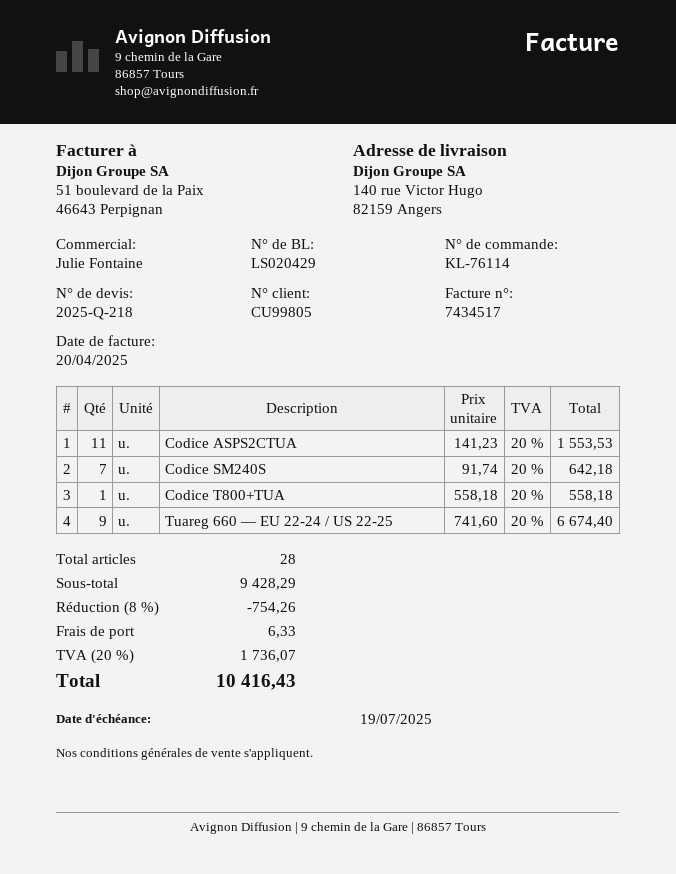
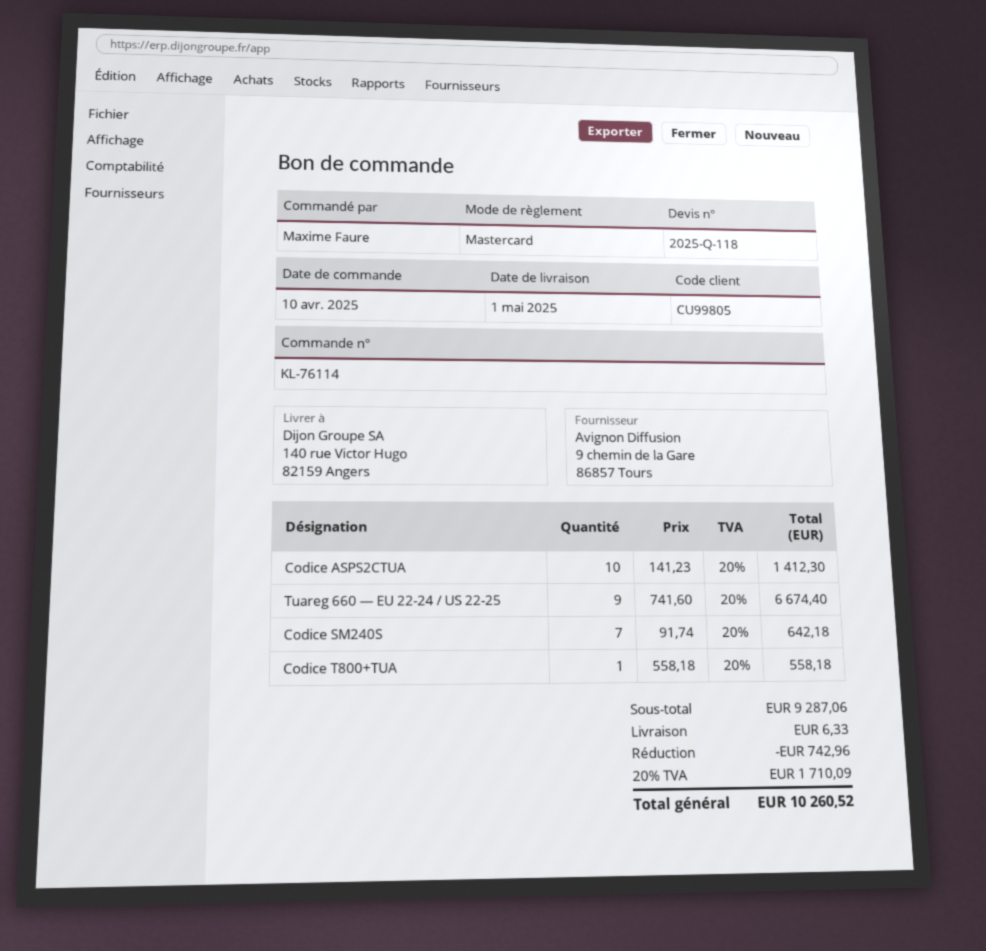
quote number: 2025-Q-218 -> 2025-Q-118
Codice ASPS2CTUA: 11 x 141.23 = 1553.53 -> 10 x 141.23 = 1412.30
subtotal: 9428.29 -> 9287.06
discount: 754.26 -> 742.96
tax: 20% = 1736.07 -> 20% = 1710.09
total: 10416.43 -> 10260.52

